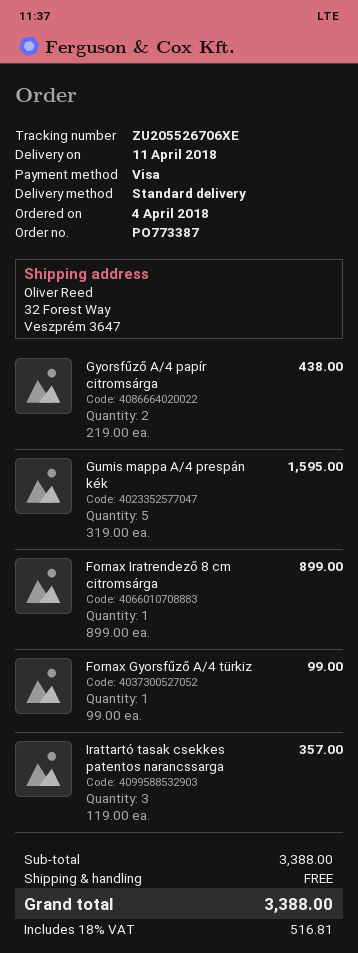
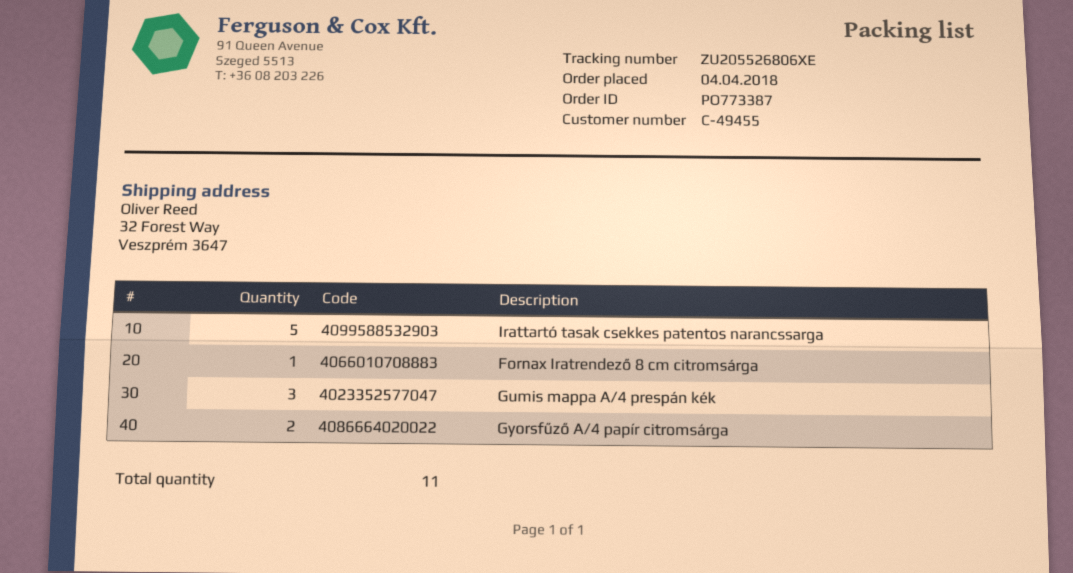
tracking number: ZU205526706XE -> ZU205526806XE
Gumis mappa A/4 prespán kék: 5 -> 3
Fornax Gyorsfűző A/4 türkiz: 1 -> none
Irattartó tasak csekkes patentos narancssarga: 3 -> 5

